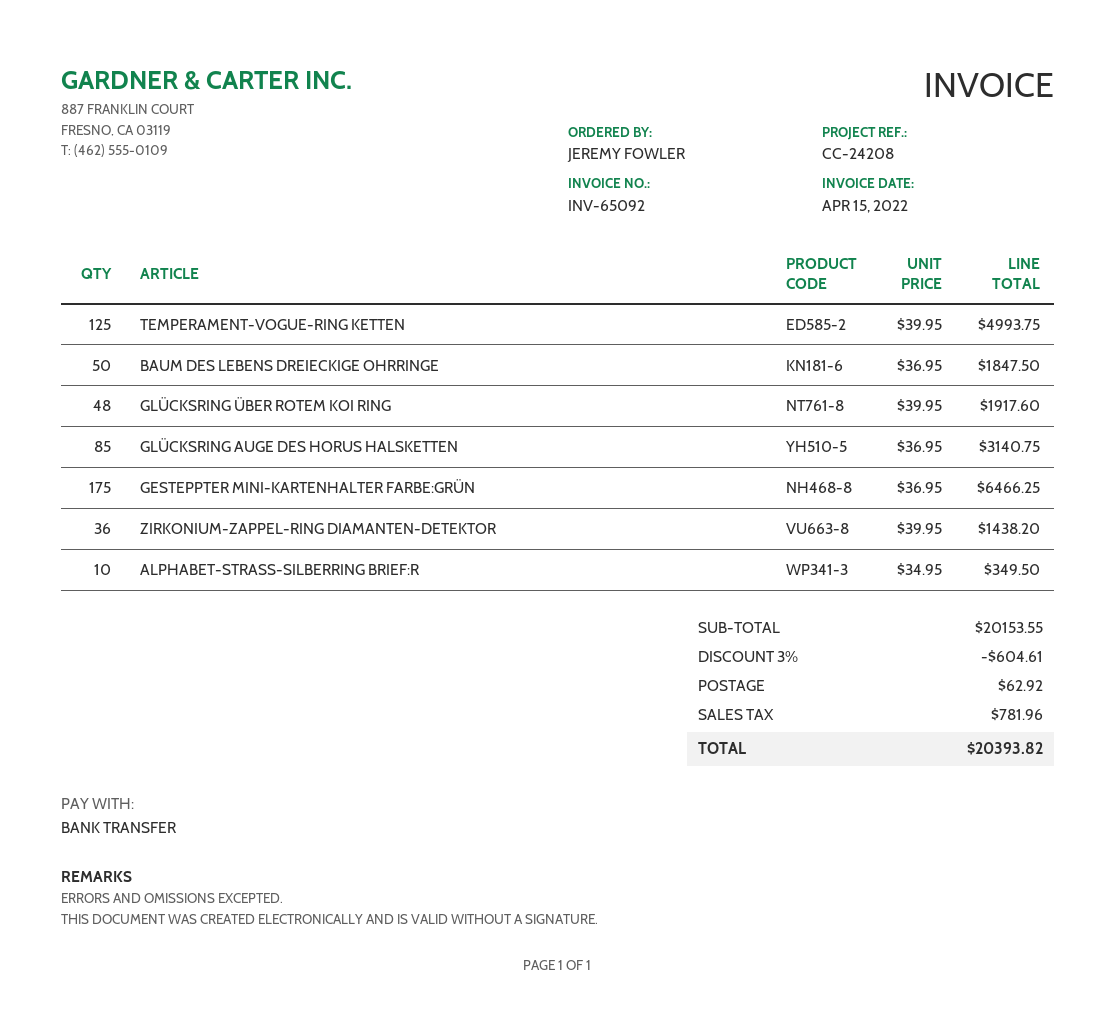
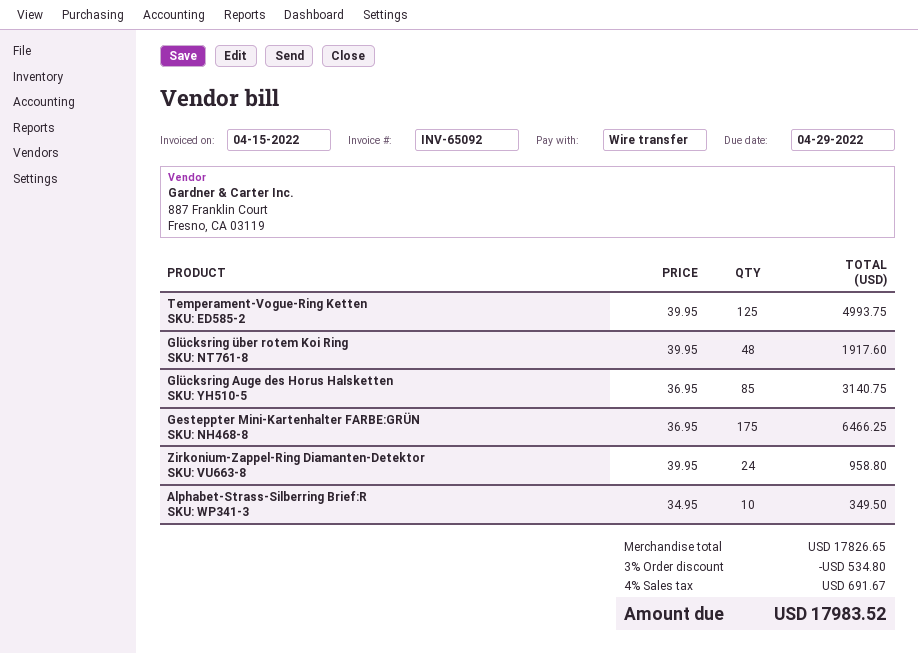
BAUM DES LEBENS DREIECKIGE OHRRINGE: 50 x 36.95 = 1847.50 -> none
ZIRKONIUM-ZAPPEL-RING DIAMANTEN-DETEKTOR: 36 x 39.95 = 1438.20 -> 24 x 39.95 = 958.80
subtotal: 20153.55 -> 17826.65
discount: 3% = 604.61 -> 3% = 534.80
shipping: 62.92 -> none
tax: 781.96 -> 691.67
total: 20393.82 -> 17983.52

